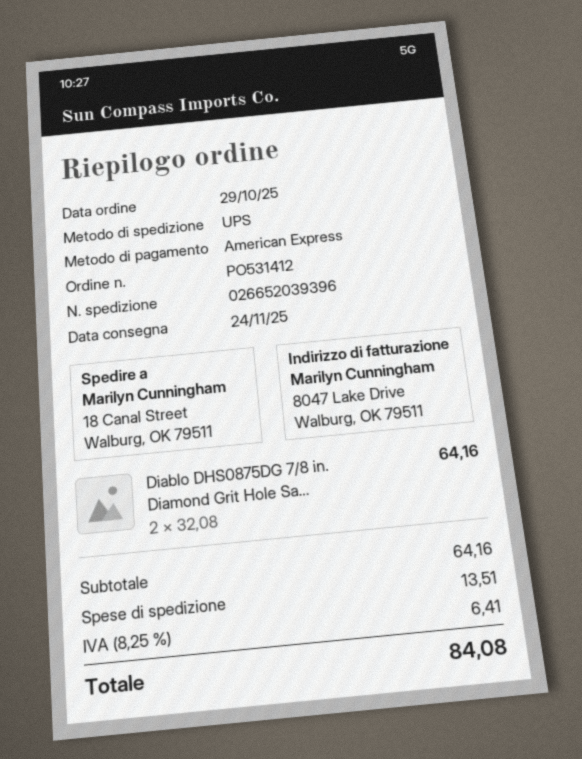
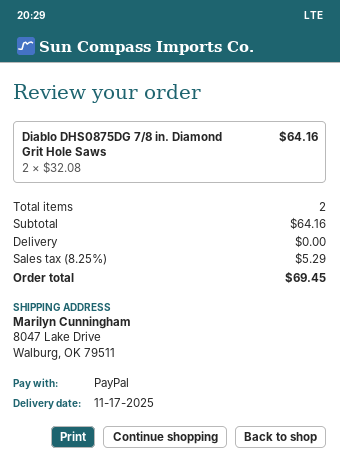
delivery date: 2025-11-24 -> 2025-11-17
payment method: American Express -> PayPal
ship to: 18 Canal Street, Walburg, OK 79511 -> 8047 Lake Drive, Walburg, OK 79511
shipping: 13.51 -> 0.00
tax: 8.25% = 6.41 -> 8.25% = 5.29
total: 84.08 -> 69.45

